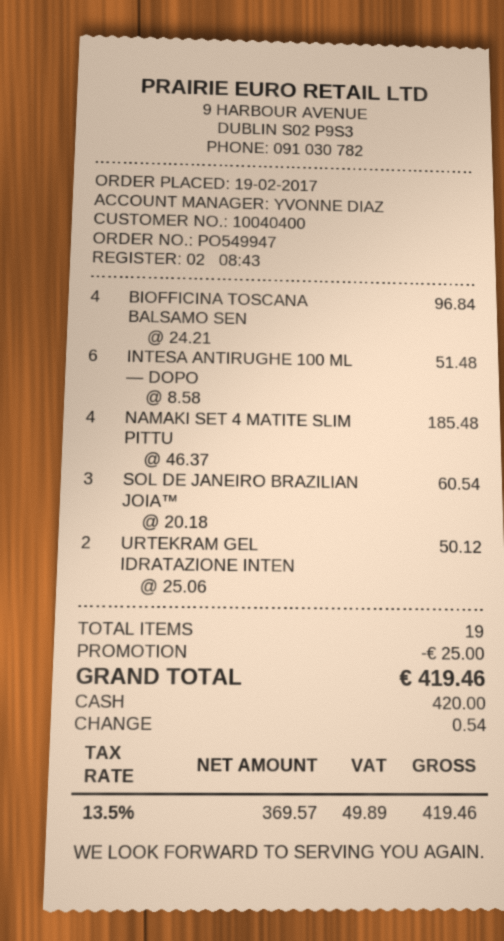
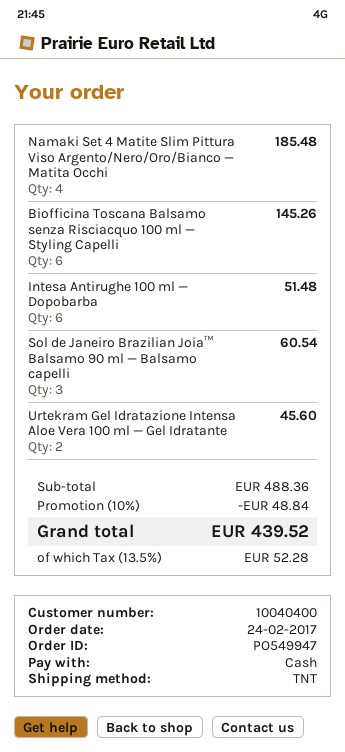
order date: 2017-02-19 -> 2017-02-24
BIOFFICINA TOSCANA BALSAMO SEN: 4 for 96.84 -> 6 for 145.26
URTEKRAM GEL IDRATAZIONE INTEN: 2 for 50.12 -> 2 for 45.60
discount: 25.00 -> 48.84
tax: 13.5% = 49.89 -> 13.5% = 52.28
total: 419.46 -> 439.52

